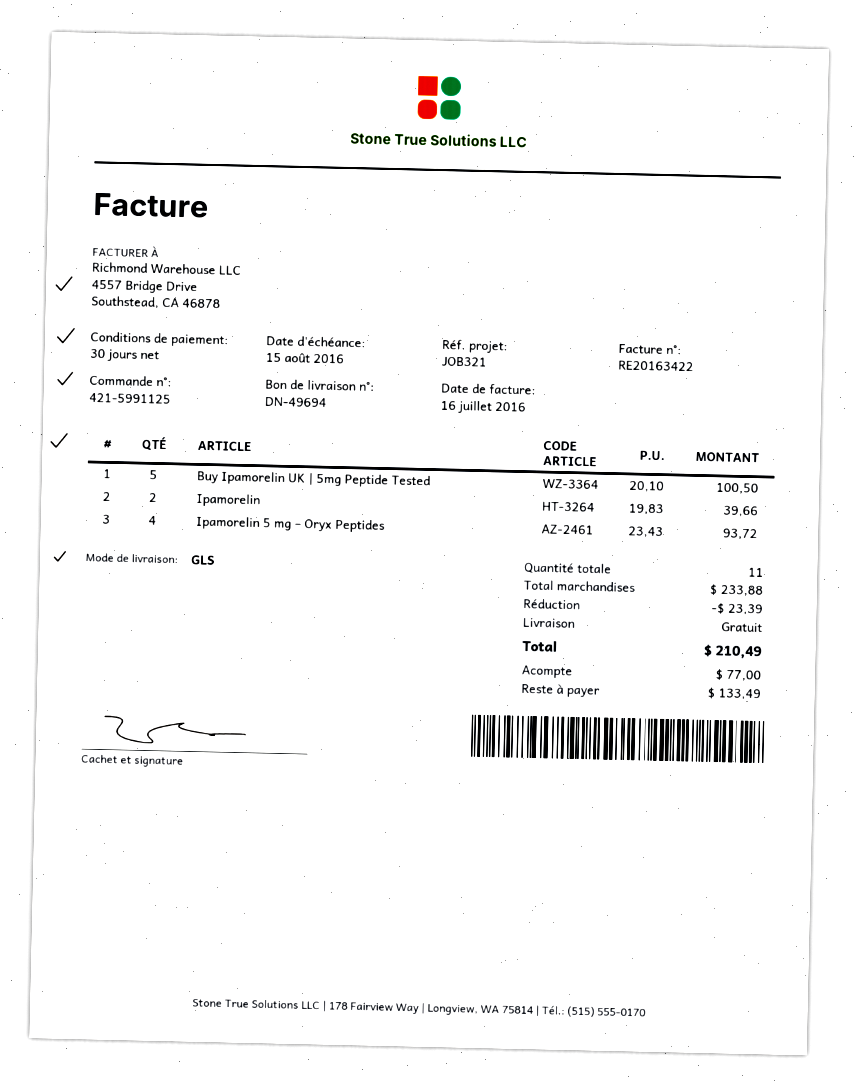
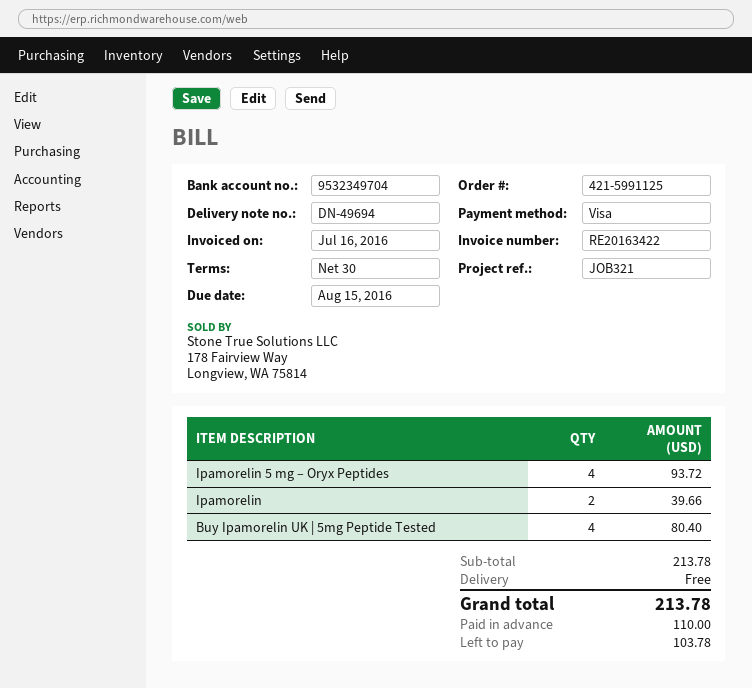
Buy Ipamorelin UK | 5mg Peptide Tested: 5 for 100.50 -> 4 for 80.40
subtotal: 233.88 -> 213.78
discount: 23.39 -> none
total: 210.49 -> 213.78
deposit: 77.00 -> 110.00
balance: 133.49 -> 103.78

